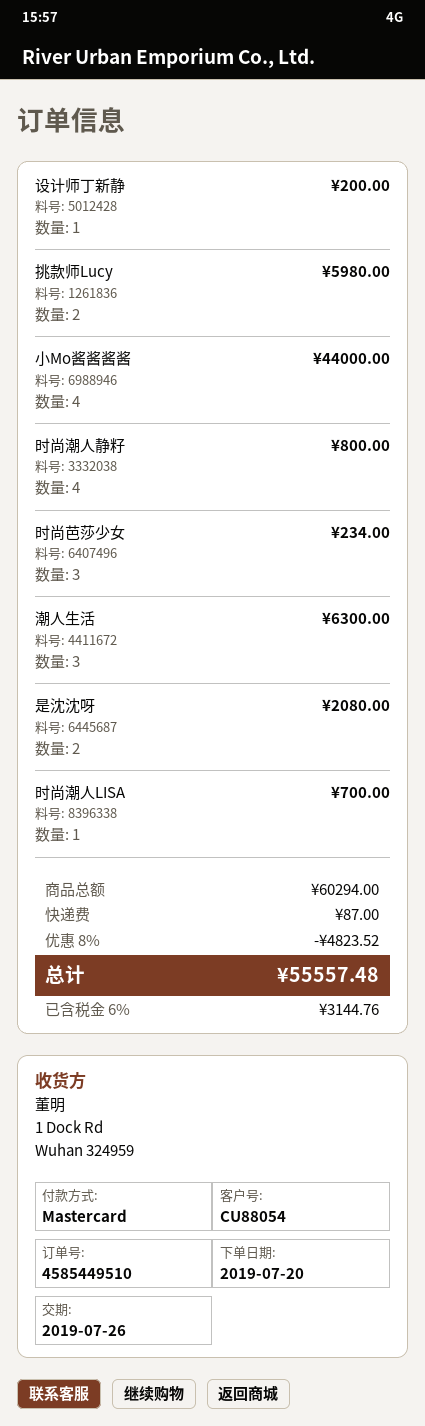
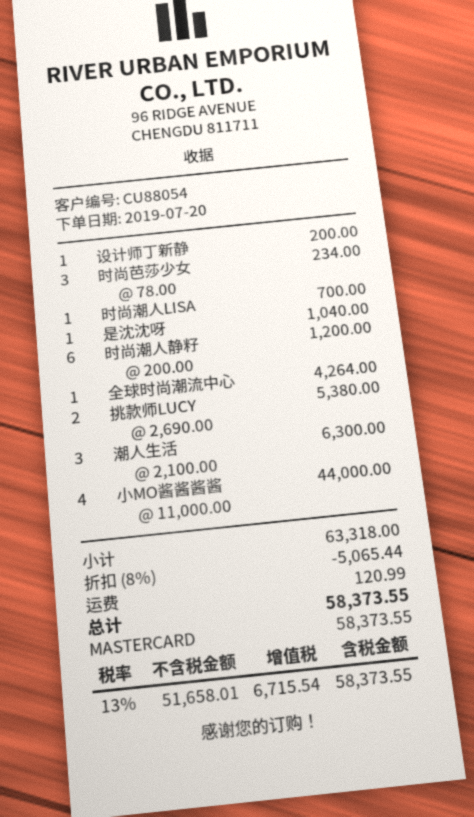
挑款师Lucy: 2 for 5980.00 -> 2 for 5380.00
时尚潮人静籽: 4 for 800.00 -> 6 for 1200.00
是沈沈呀: 2 for 2080.00 -> 1 for 1040.00
全球时尚潮流中心: none -> 1 for 4264.00
subtotal: 60294.00 -> 63318.00
discount: 8% = 4823.52 -> 8% = 5065.44
shipping: 87.00 -> 120.99
tax: 6% = 3144.76 -> 13% = 6715.54
total: 55557.48 -> 58373.55

